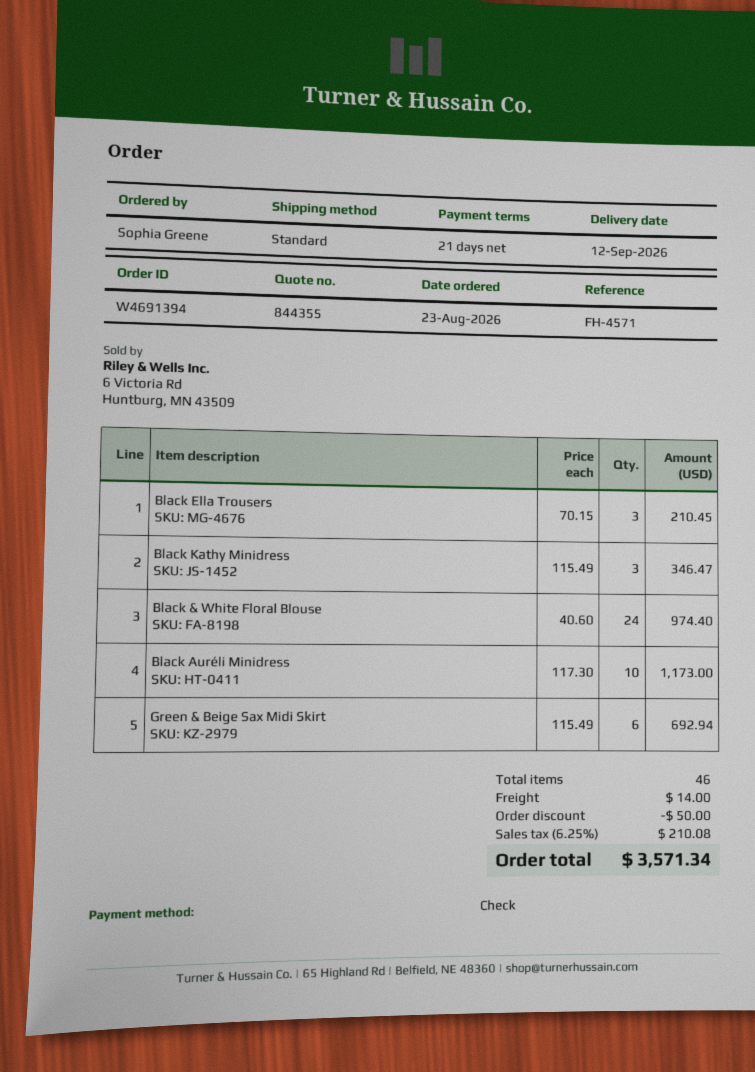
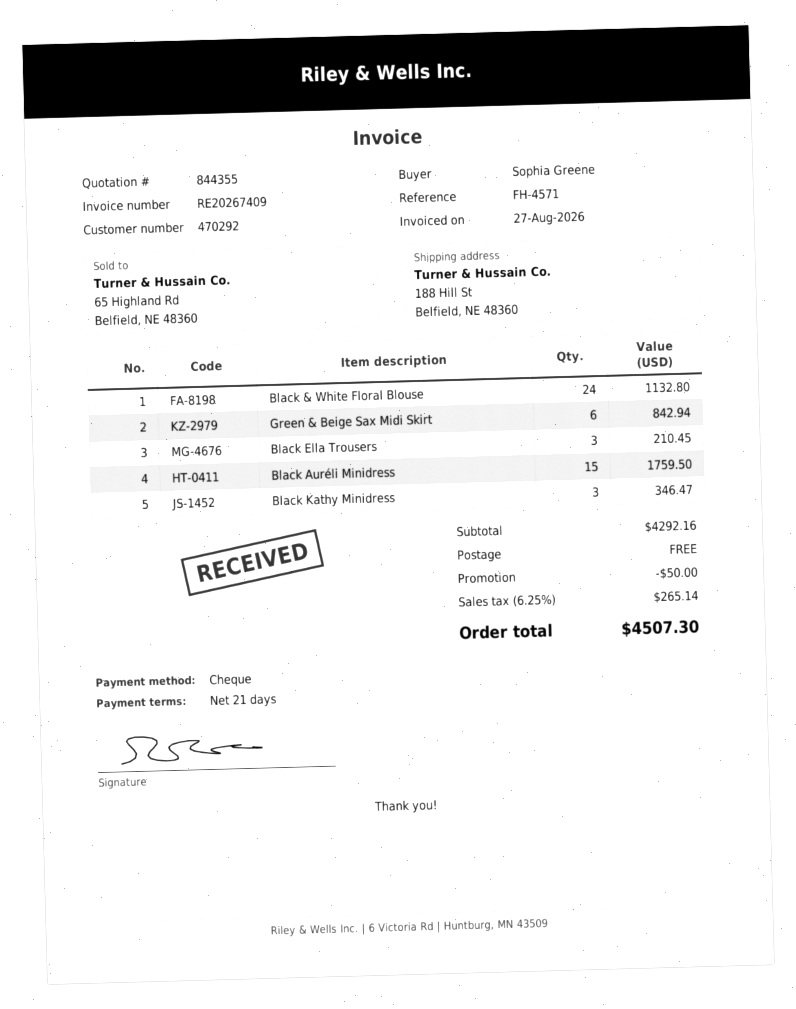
Black & White Floral Blouse: 24 for 974.40 -> 24 for 1132.80
Black Auréli Minidress: 10 for 1173.00 -> 15 for 1759.50
Green & Beige Sax Midi Skirt: 6 for 692.94 -> 6 for 842.94
shipping: 14.00 -> 0.00
tax: 6.25% = 210.08 -> 6.25% = 265.14
total: 3571.34 -> 4507.30

